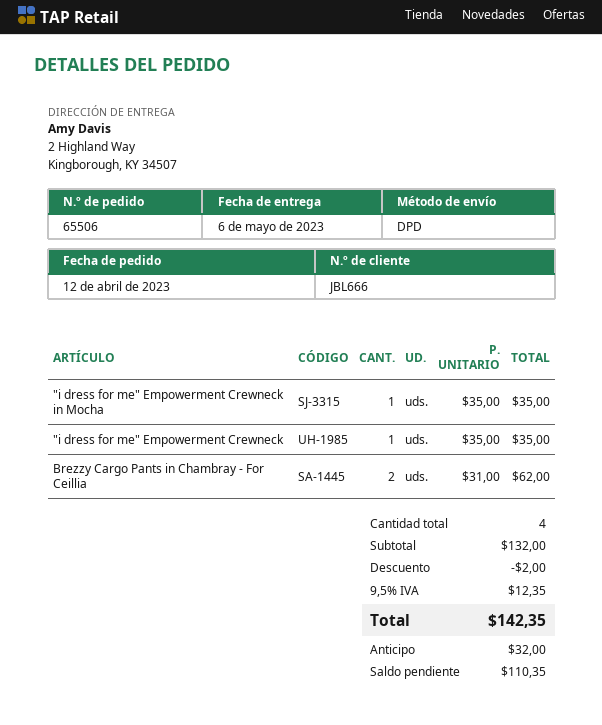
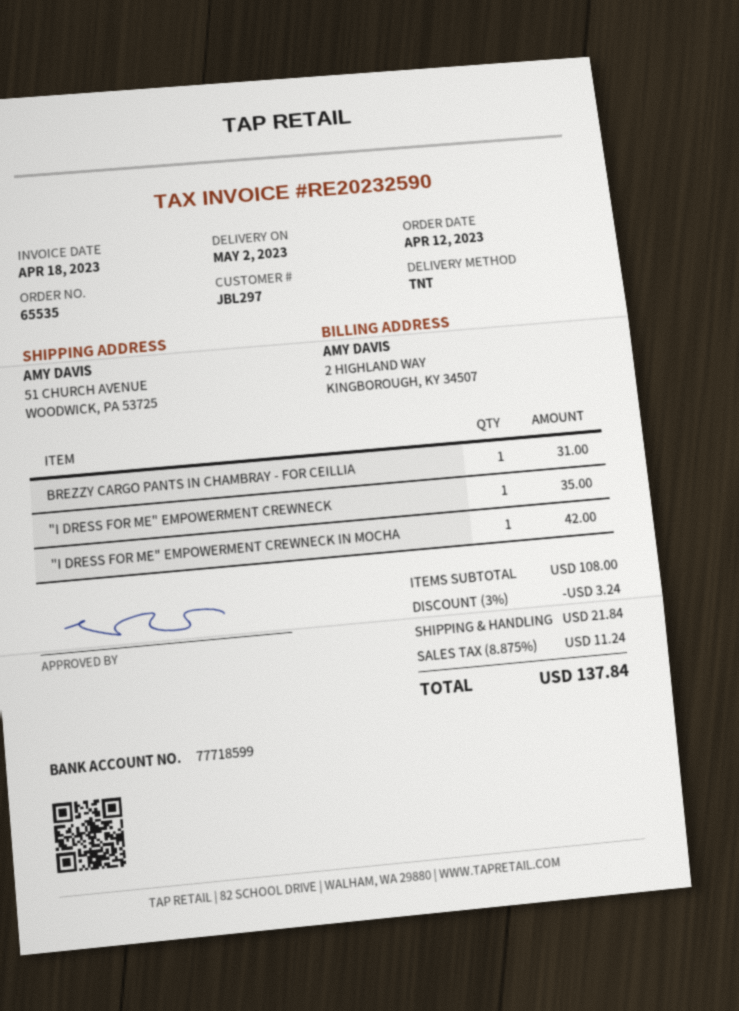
order number: 65506 -> 65535
delivery date: 2023-05-06 -> 2023-05-02
customer number: JBL666 -> JBL297
shipping method: DPD -> TNT
ship to: 2 Highland Way, Kingborough, KY 34507 -> 51 CHURCH AVENUE, WOODWICK, PA 53725
"i dress for me" Empowerment Crewneck in Mocha: 1 for 35.00 -> 1 for 42.00
Brezzy Cargo Pants in Chambray - For Ceillia: 2 for 62.00 -> 1 for 31.00
subtotal: 132.00 -> 108.00
discount: 2.00 -> 3.24
shipping: none -> 21.84
tax: 9.5% = 12.35 -> 8.875% = 11.24
total: 142.35 -> 137.84

